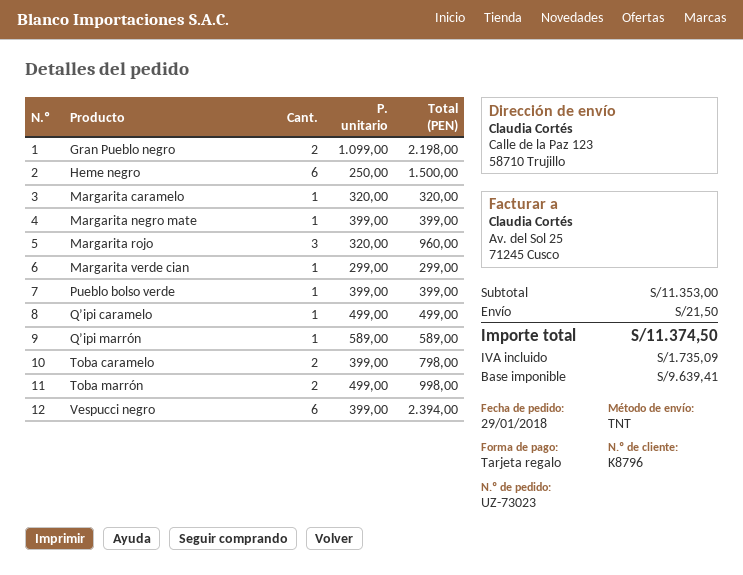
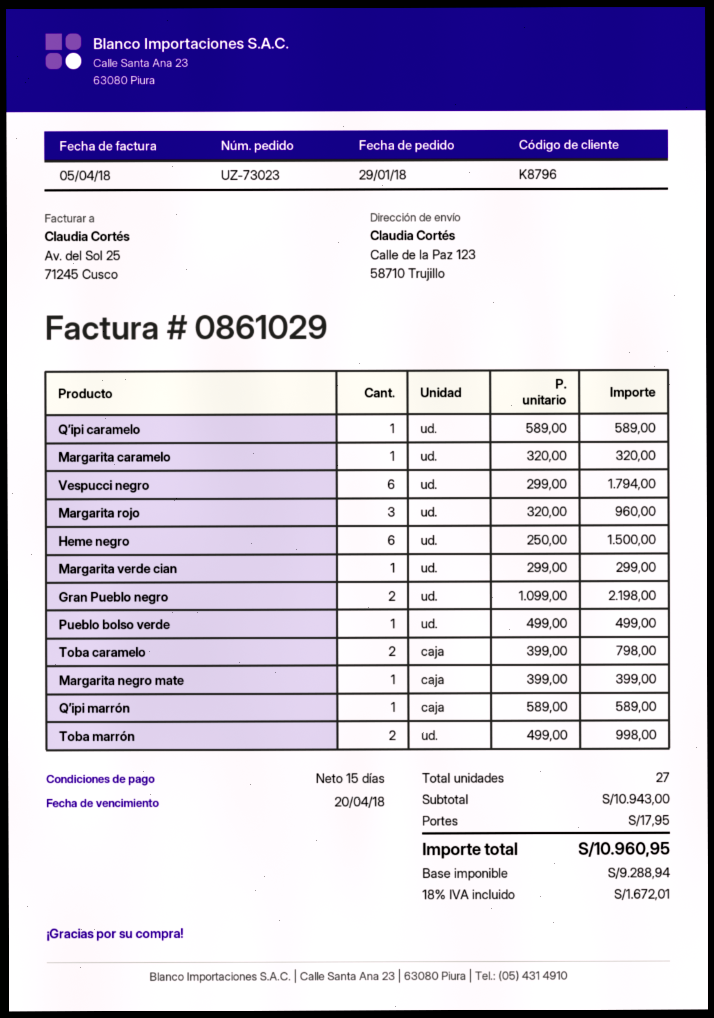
Pueblo bolso verde: 1 x 399.00 = 399.00 -> 1 x 499.00 = 499.00
Q’ipi caramelo: 1 x 499.00 = 499.00 -> 1 x 589.00 = 589.00
Vespucci negro: 6 x 399.00 = 2394.00 -> 6 x 299.00 = 1794.00
subtotal: 11353.00 -> 10943.00
shipping: 21.50 -> 17.95
net: 9639.41 -> 9288.94
tax: 1735.09 -> 1672.01
total: 11374.50 -> 10960.95

